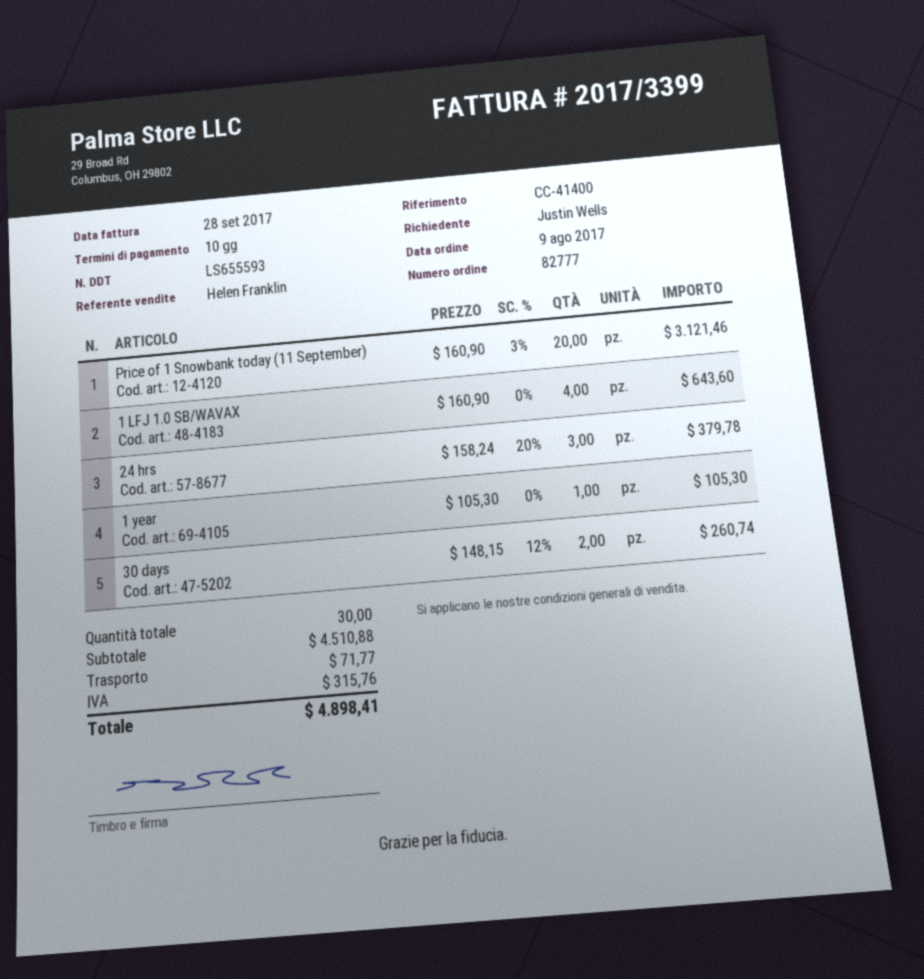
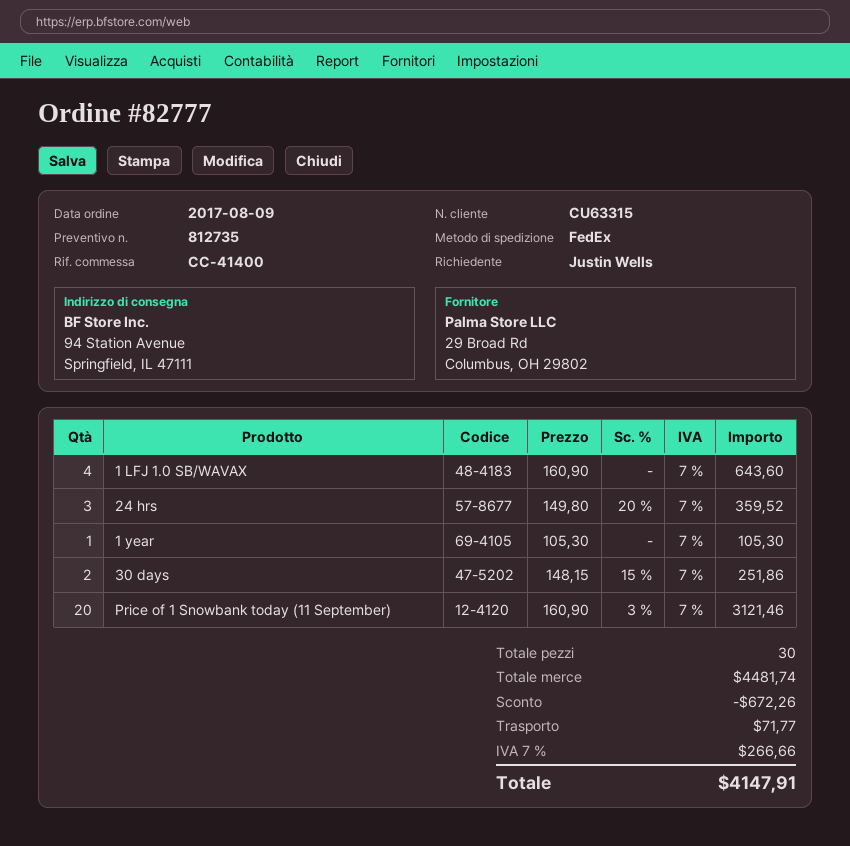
24 hrs: 3 x 158.24 - 20% = 379.78 -> 3 x 149.80 - 20% = 359.52
30 days: 2 x 148.15 - 12% = 260.74 -> 2 x 148.15 - 15% = 251.86
subtotal: 4510.88 -> 4481.74
discount: none -> 672.26
tax: 315.76 -> 266.66
total: 4898.41 -> 4147.91

